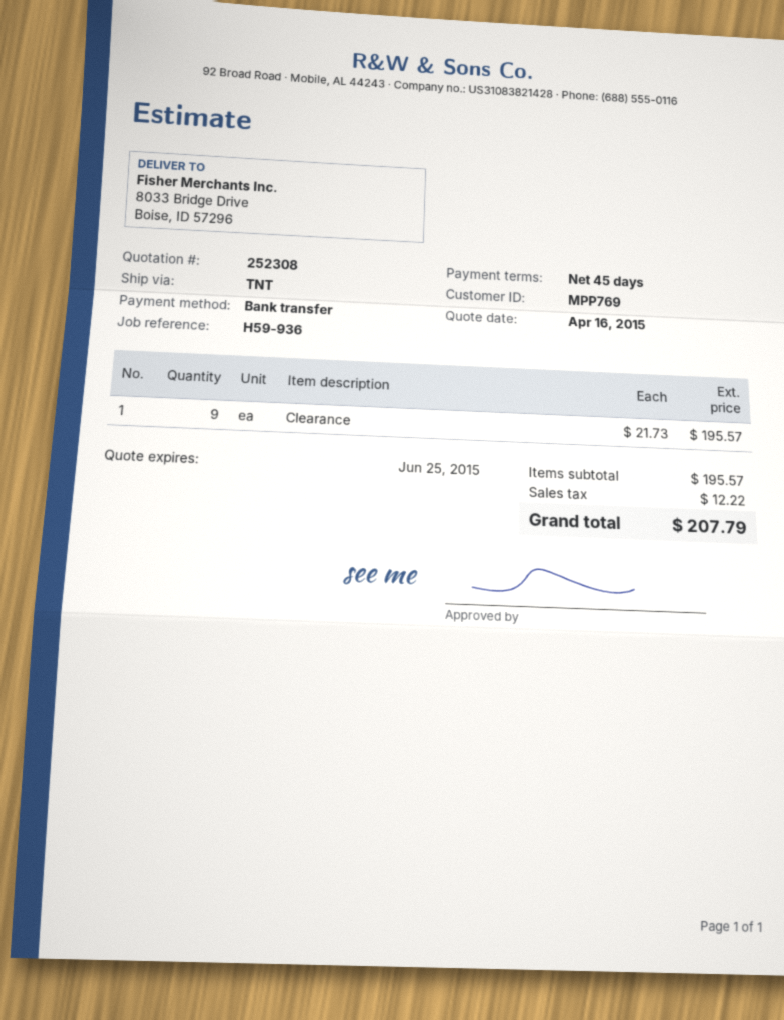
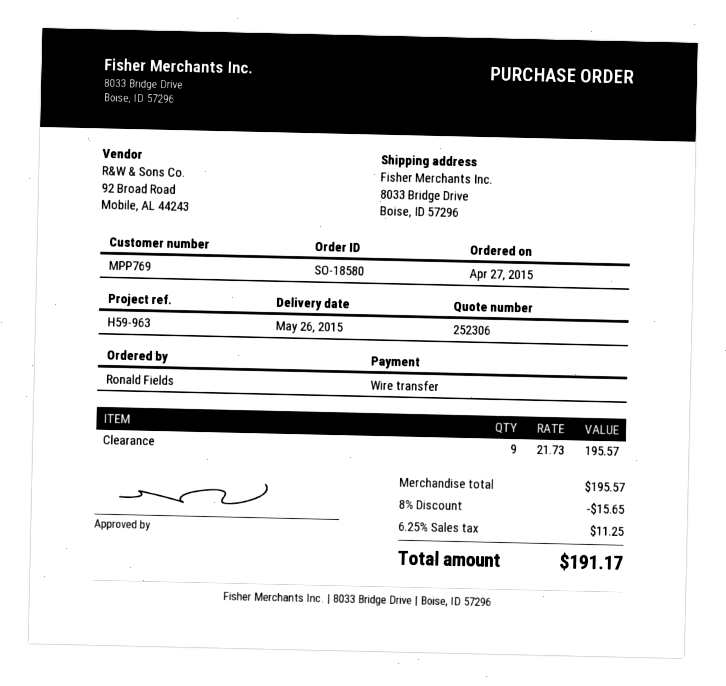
quote number: 252308 -> 252306
reference: H59-936 -> H59-963
discount: none -> 8% = 15.65
tax: 12.22 -> 11.25
total: 207.79 -> 191.17

